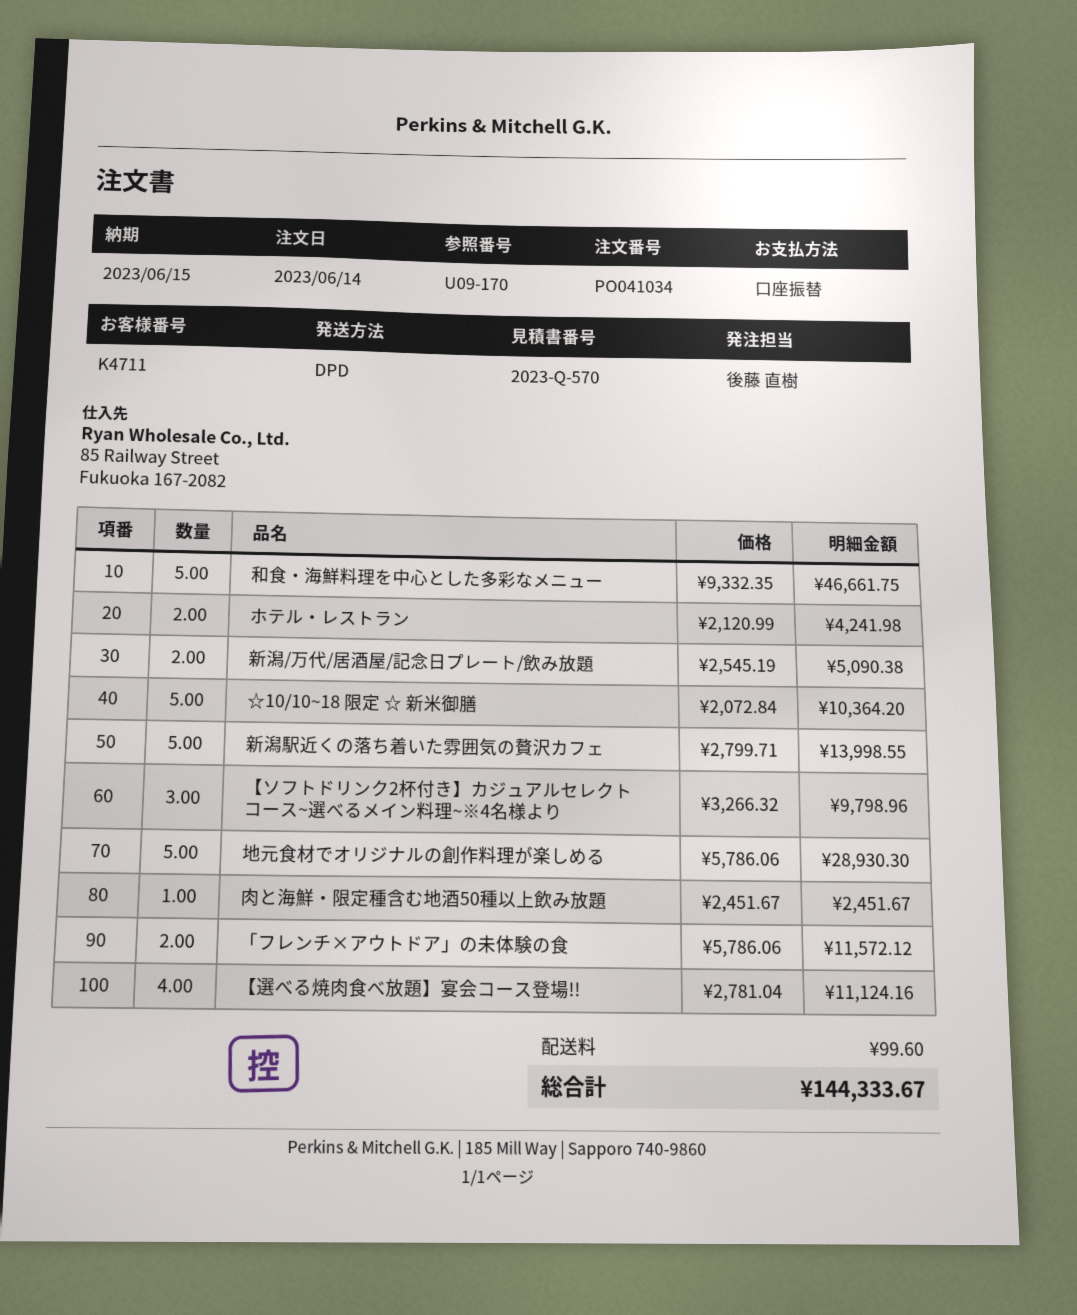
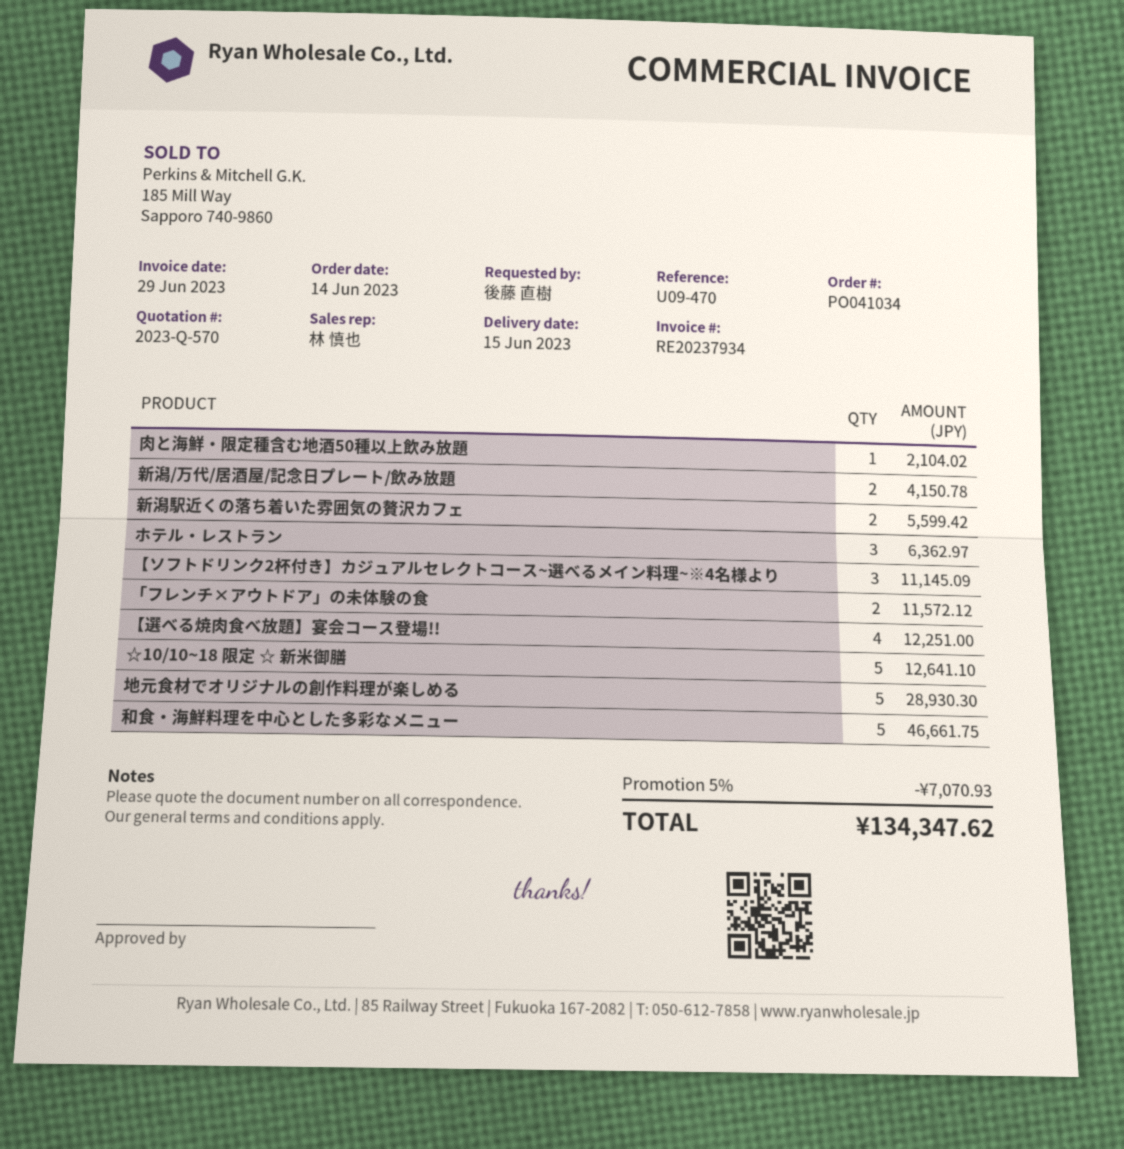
reference: U09-170 -> U09-470
ホテル・レストラン: 2 for 4241.98 -> 3 for 6362.97
新潟/万代/居酒屋/記念日プレート/飲み放題: 2 for 5090.38 -> 2 for 4150.78
☆10/10~18 限定 ☆ 新米御膳: 5 for 10364.20 -> 5 for 12641.10
新潟駅近くの落ち着いた雰囲気の贅沢カフェ: 5 for 13998.55 -> 2 for 5599.42
【ソフトドリンク2杯付き】カジュアルセレクトコース~選べるメイン料理~※4名様より: 3 for 9798.96 -> 3 for 11145.09
肉と海鮮・限定種含む地酒50種以上飲み放題: 1 for 2451.67 -> 1 for 2104.02
【選べる焼肉食べ放題】宴会コース登場!!: 4 for 11124.16 -> 4 for 12251.00
discount: none -> 5% = 7070.93
shipping: 99.60 -> none
total: 144333.67 -> 134347.62

